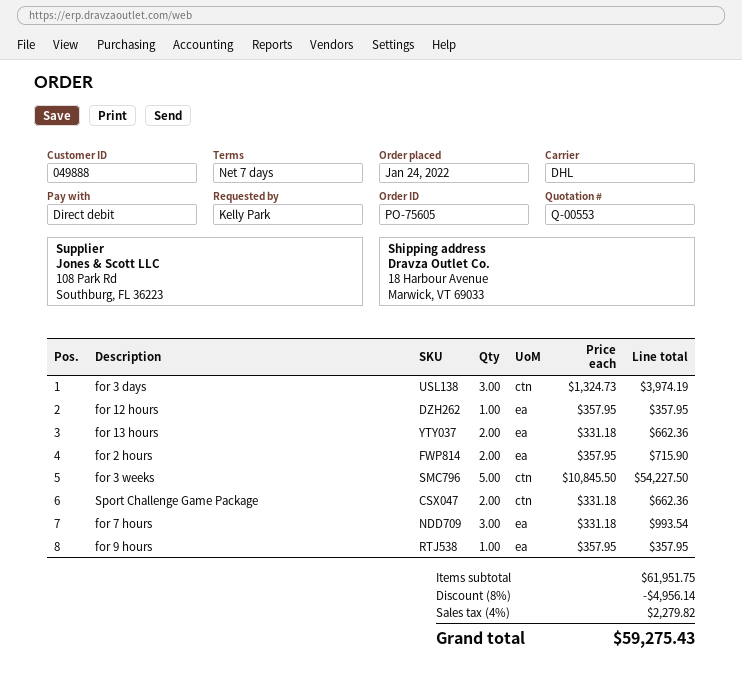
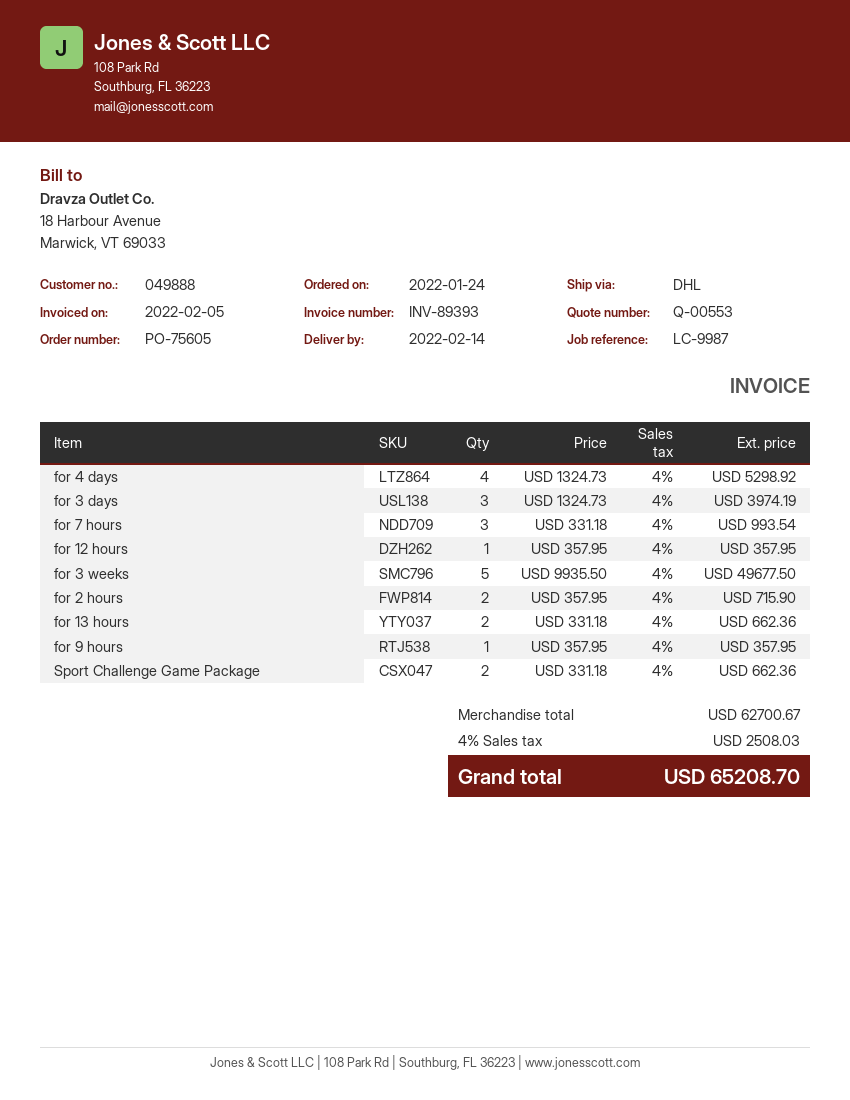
for 3 weeks: 5 x 10845.50 = 54227.50 -> 5 x 9935.50 = 49677.50
for 4 days: none -> 4 x 1324.73 = 5298.92
subtotal: 61951.75 -> 62700.67
discount: 8% = 4956.14 -> none
tax: 4% = 2279.82 -> 4% = 2508.03
total: 59275.43 -> 65208.70

